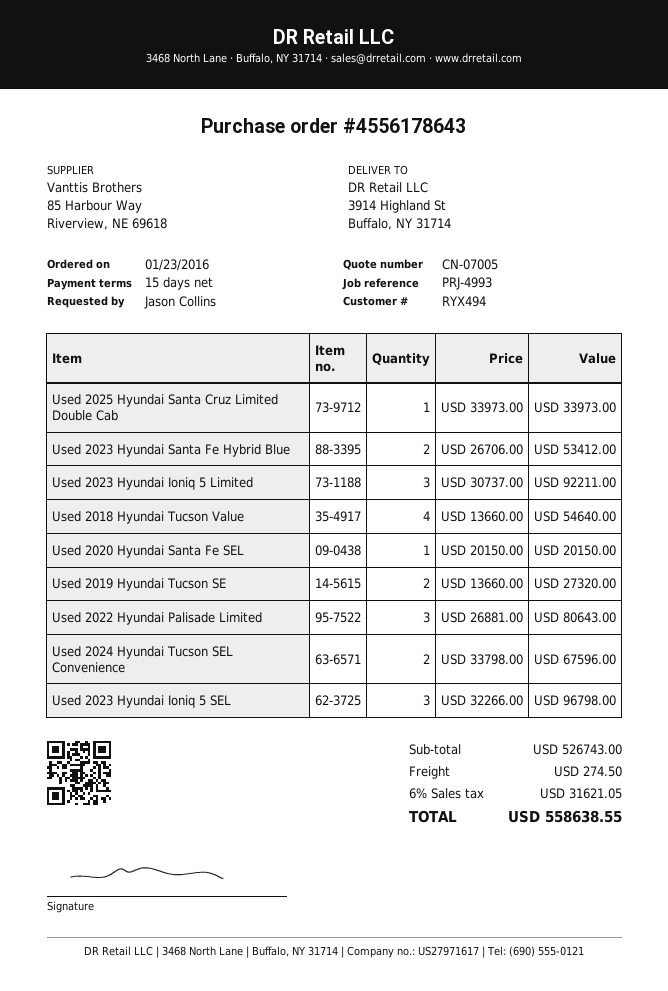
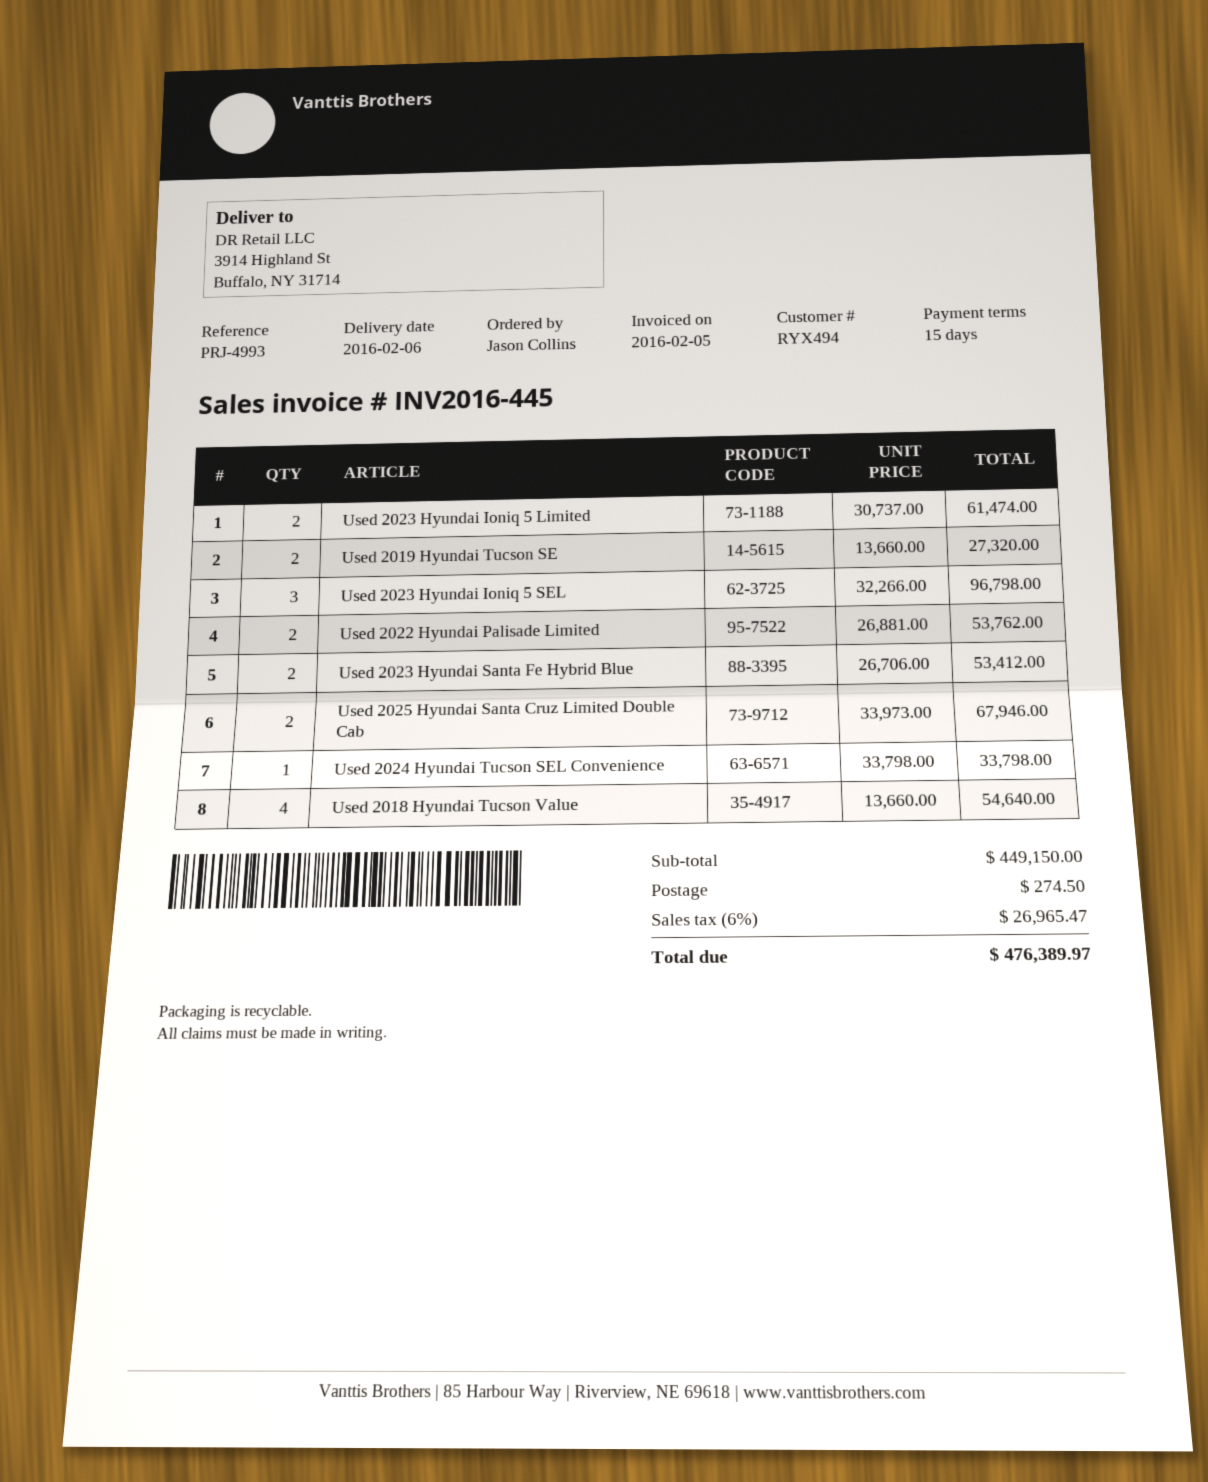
Used 2025 Hyundai Santa Cruz Limited Double Cab: 1 x 33973.00 = 33973.00 -> 2 x 33973.00 = 67946.00
Used 2023 Hyundai Ioniq 5 Limited: 3 x 30737.00 = 92211.00 -> 2 x 30737.00 = 61474.00
Used 2020 Hyundai Santa Fe SEL: 1 x 20150.00 = 20150.00 -> none
Used 2022 Hyundai Palisade Limited: 3 x 26881.00 = 80643.00 -> 2 x 26881.00 = 53762.00
Used 2024 Hyundai Tucson SEL Convenience: 2 x 33798.00 = 67596.00 -> 1 x 33798.00 = 33798.00
subtotal: 526743.00 -> 449150.00
tax: 6% = 31621.05 -> 6% = 26965.47
total: 558638.55 -> 476389.97

